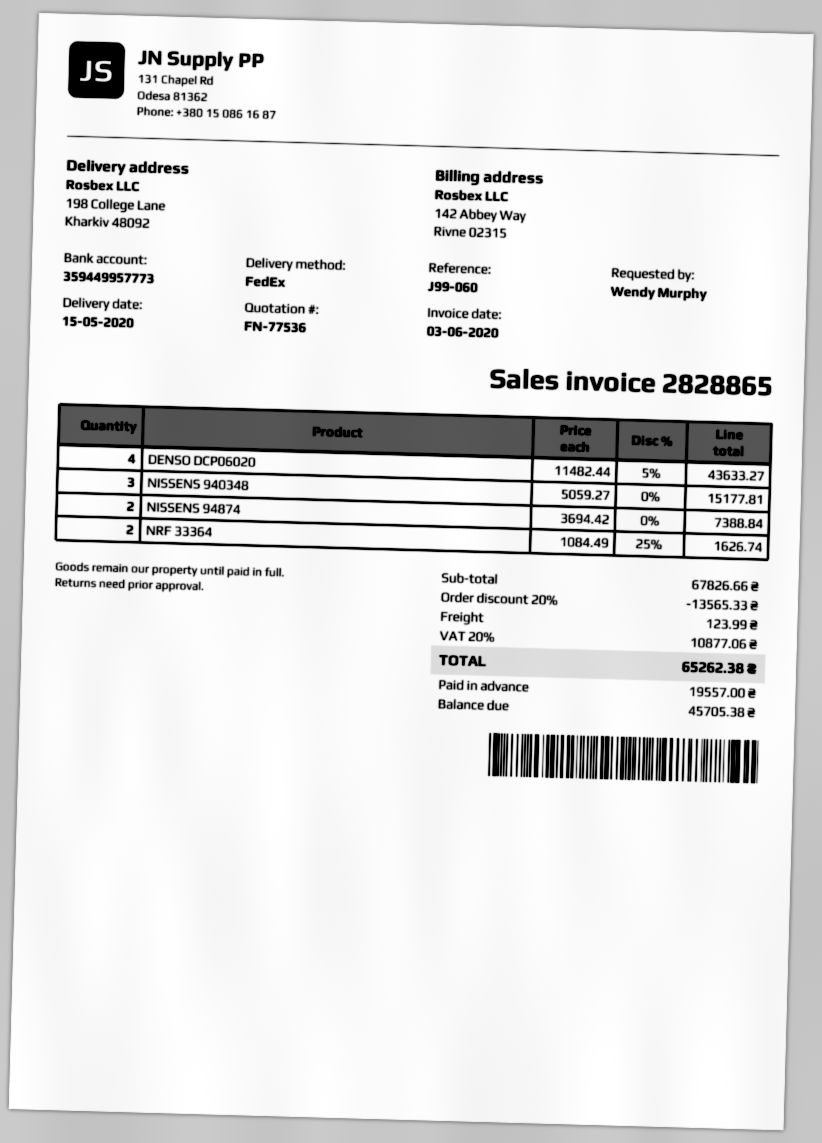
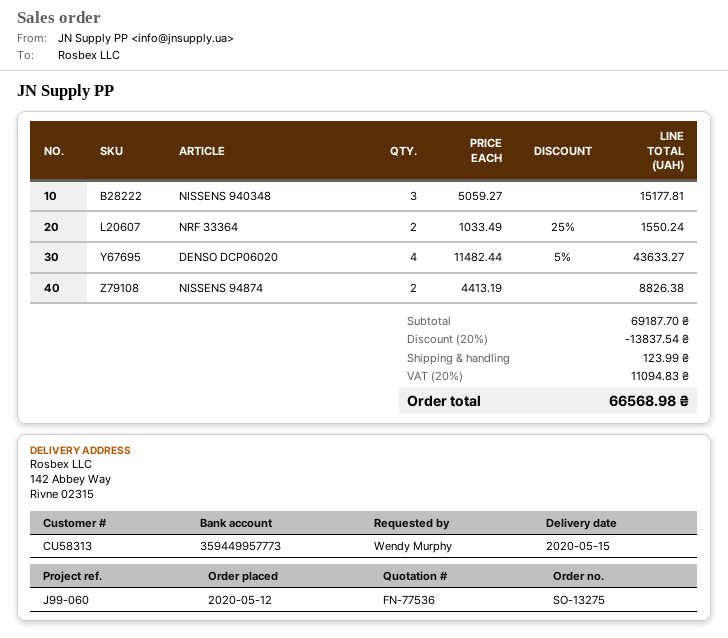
ship to: 198 College Lane, Kharkiv 48092 -> 142 Abbey Way, Rivne 02315
NISSENS 94874: 2 x 3694.42 = 7388.84 -> 2 x 4413.19 = 8826.38
NRF 33364: 2 x 1084.49 - 25% = 1626.74 -> 2 x 1033.49 - 25% = 1550.24
subtotal: 67826.66 -> 69187.70
discount: 20% = 13565.33 -> 20% = 13837.54
tax: 20% = 10877.06 -> 20% = 11094.83
total: 65262.38 -> 66568.98

